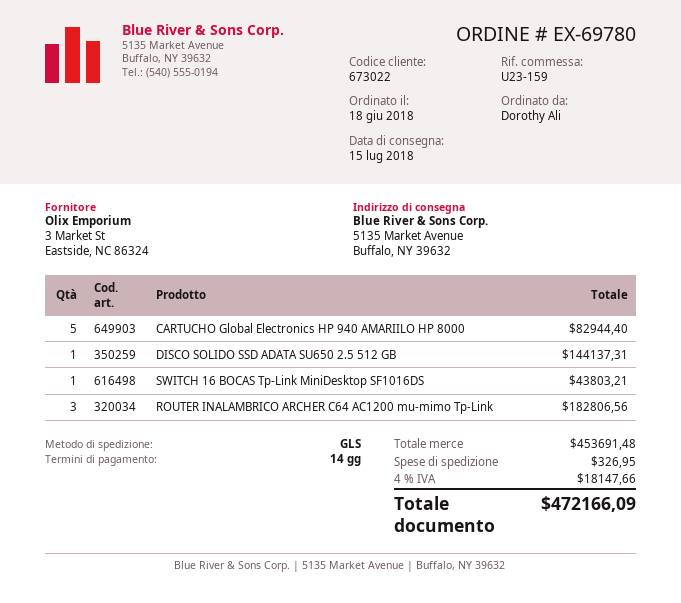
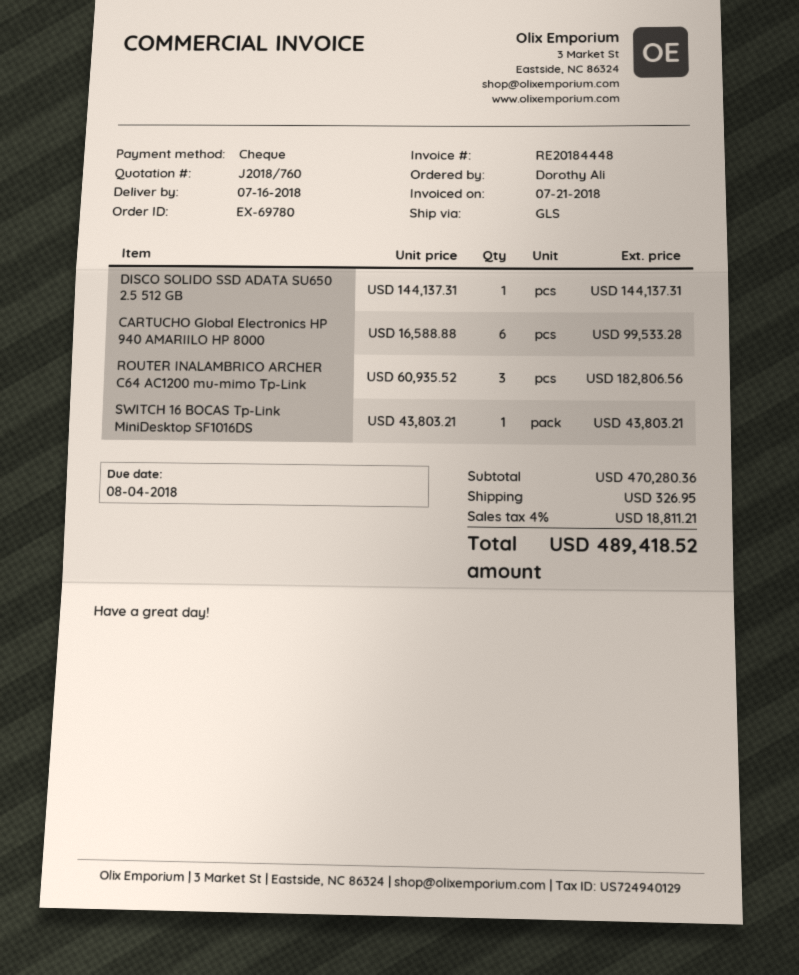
delivery date: 2018-07-15 -> 2018-07-16
CARTUCHO Global Electronics HP 940 AMARIILO HP 8000: 5 for 82944.40 -> 6 for 99533.28
subtotal: 453691.48 -> 470280.36
tax: 4% = 18147.66 -> 4% = 18811.21
total: 472166.09 -> 489418.52

